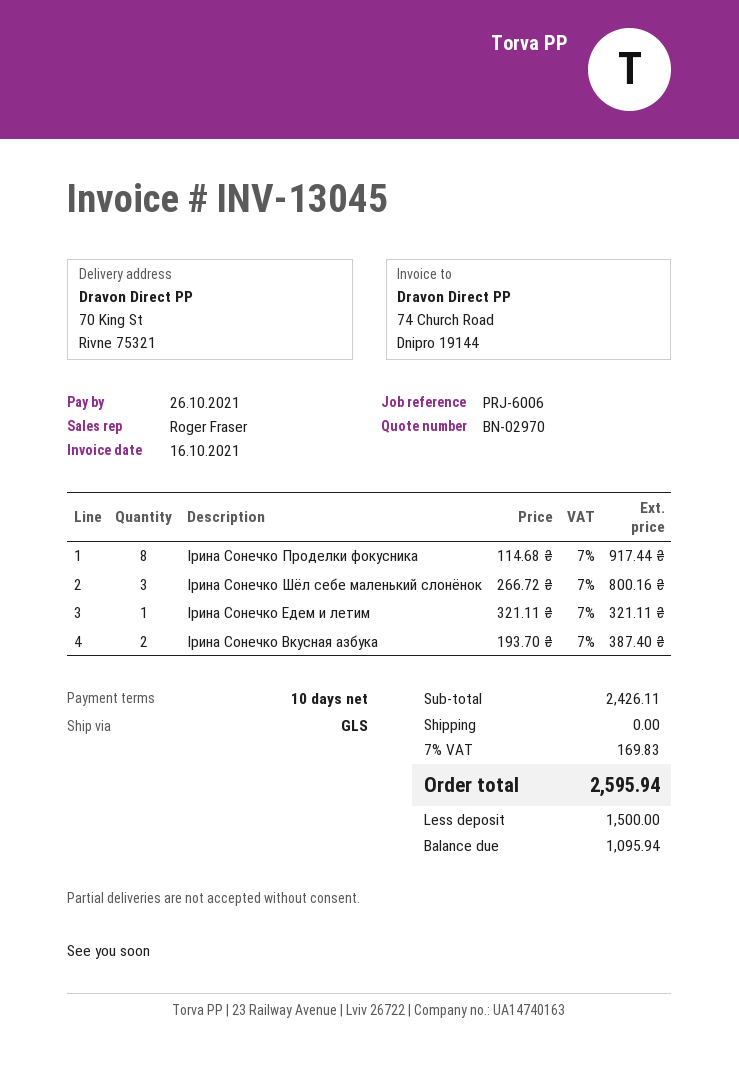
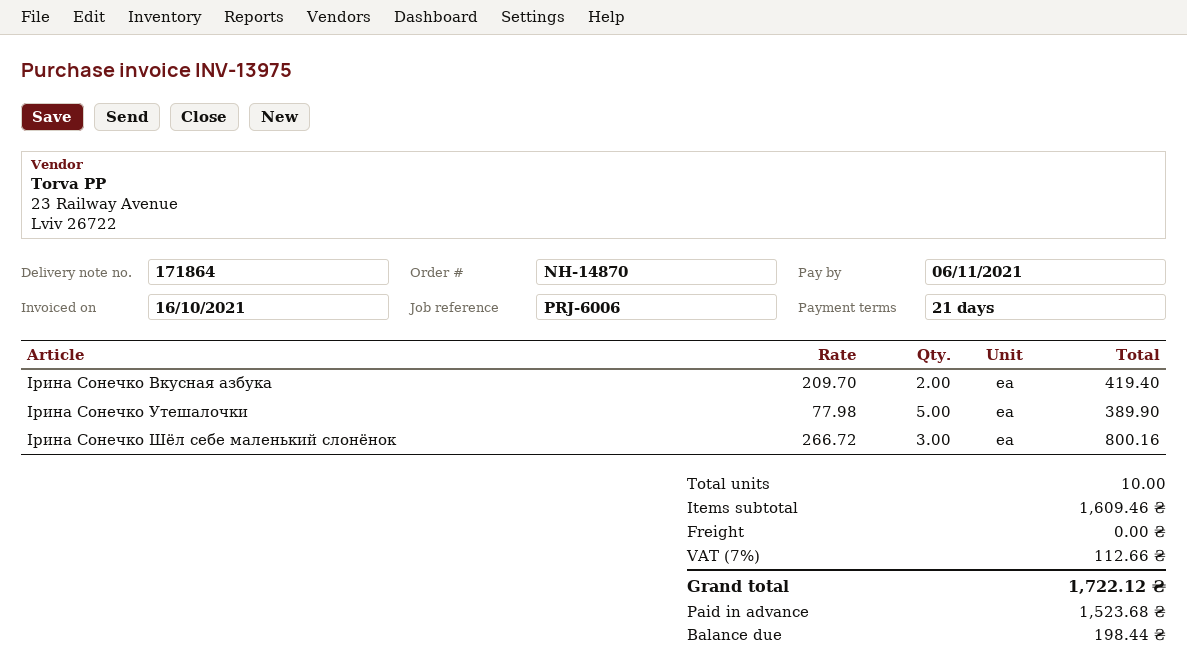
invoice number: INV-13045 -> INV-13975
payment terms: 10 days -> 21 days
due date: 2021-10-26 -> 2021-11-06
Ірина Сонечко Проделки фокусника: 8 x 114.68 = 917.44 -> none
Ірина Сонечко Едем и летим: 1 x 321.11 = 321.11 -> none
Ірина Сонечко Вкусная азбука: 2 x 193.70 = 387.40 -> 2 x 209.70 = 419.40
Ірина Сонечко Утешалочки: none -> 5 x 77.98 = 389.90
subtotal: 2426.11 -> 1609.46
tax: 7% = 169.83 -> 7% = 112.66
total: 2595.94 -> 1722.12
deposit: 1500.00 -> 1523.68
balance: 1095.94 -> 198.44

